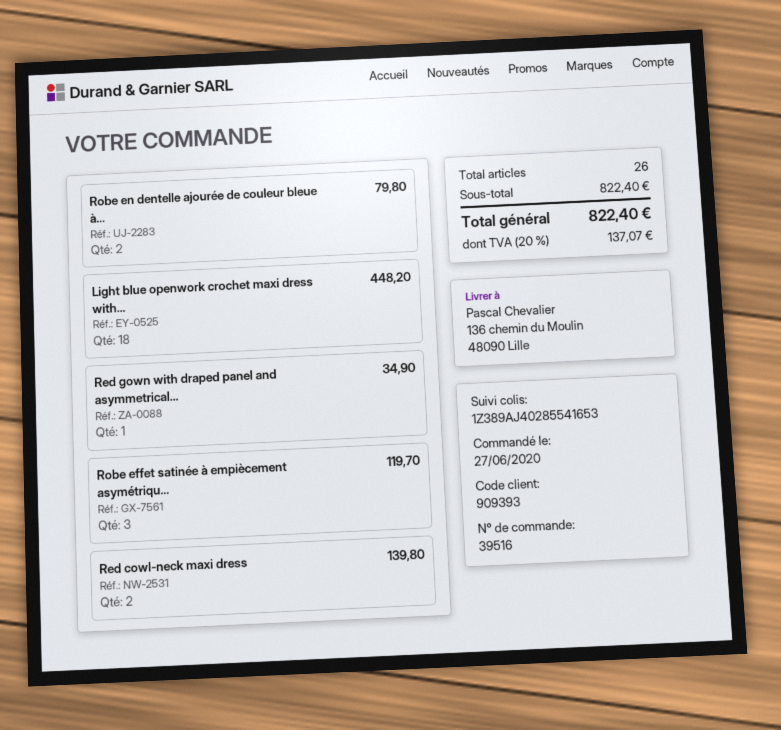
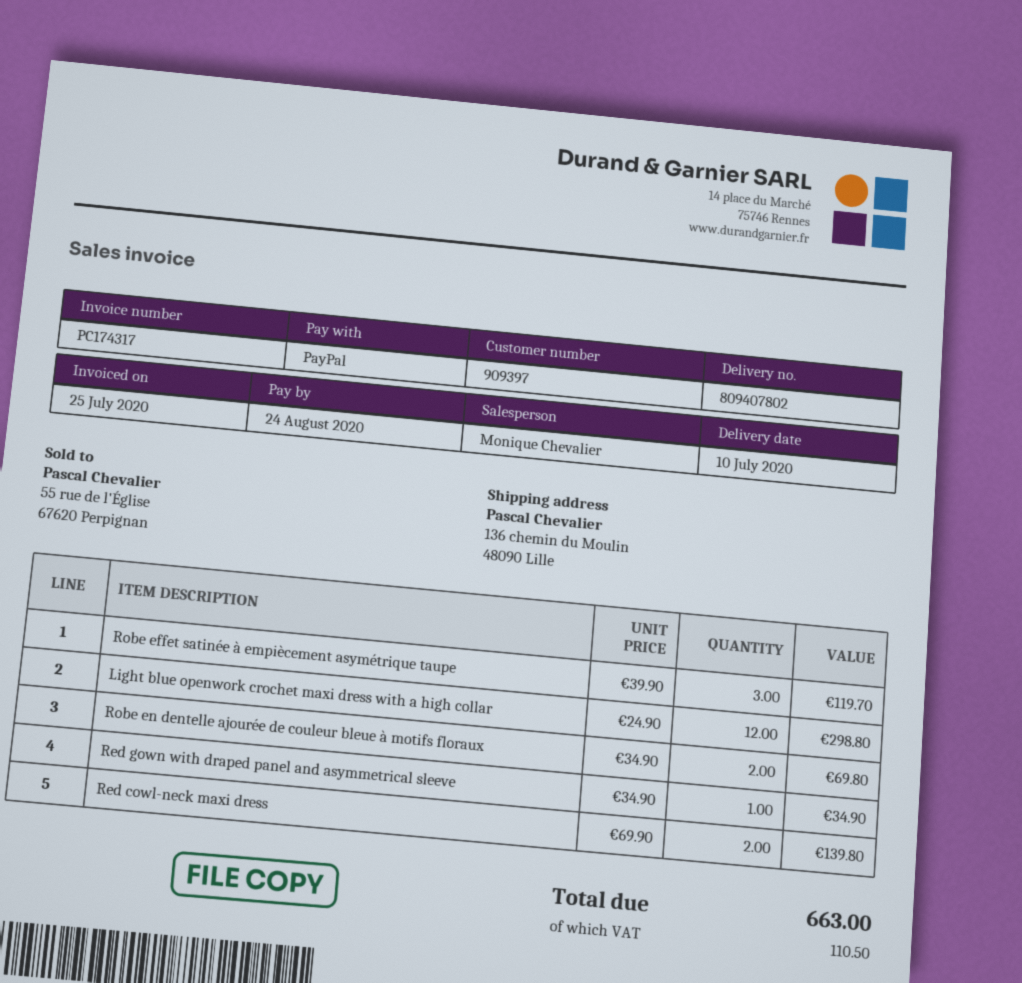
customer number: 909393 -> 909397
Robe en dentelle ajourée de couleur bleue à...: 2 for 79.80 -> 2 for 69.80
Light blue openwork crochet maxi dress with...: 18 for 448.20 -> 12 for 298.80
tax: 137.07 -> 110.50
total: 822.40 -> 663.00

